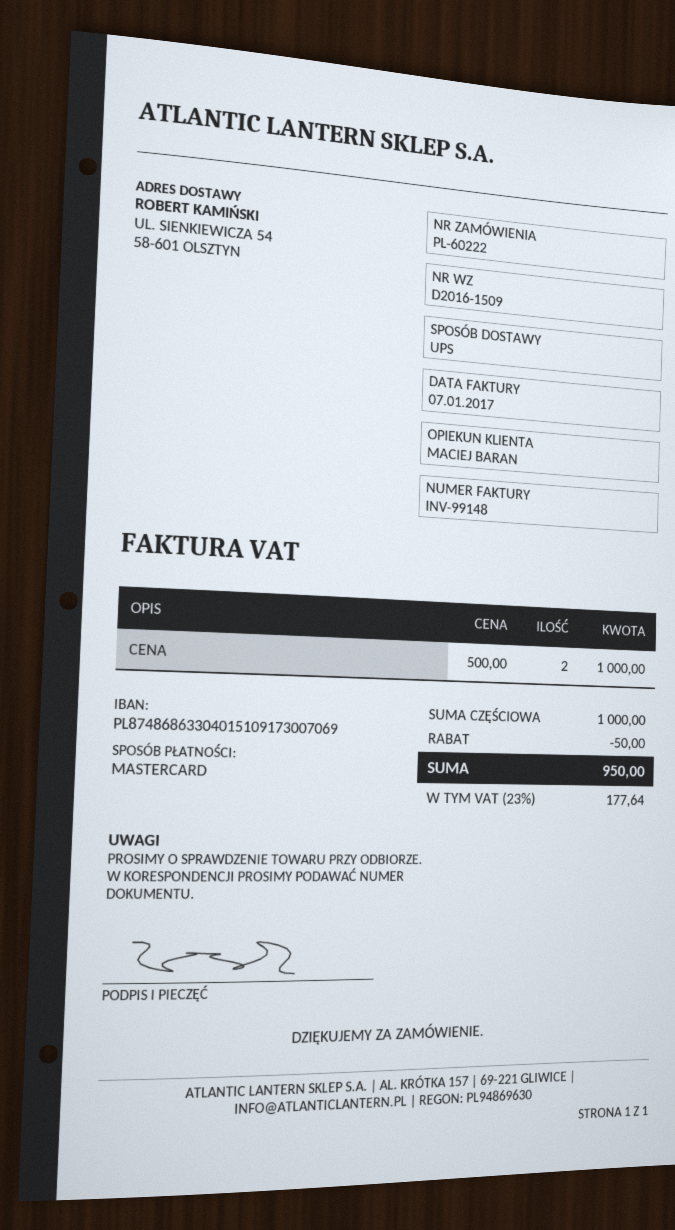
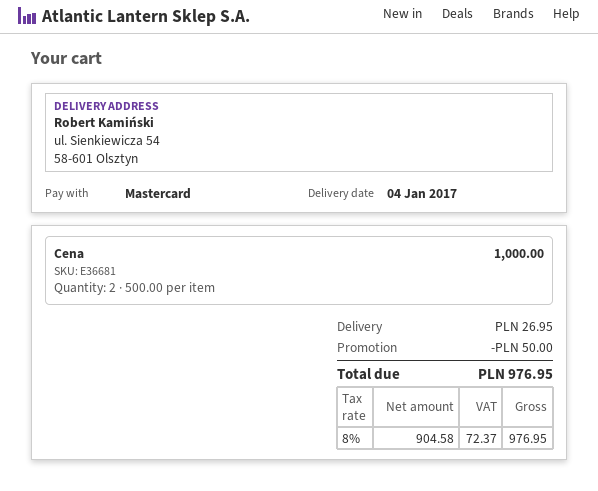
shipping: none -> 26.95
tax: 23% = 177.64 -> 8% = 72.37
total: 950.00 -> 976.95

